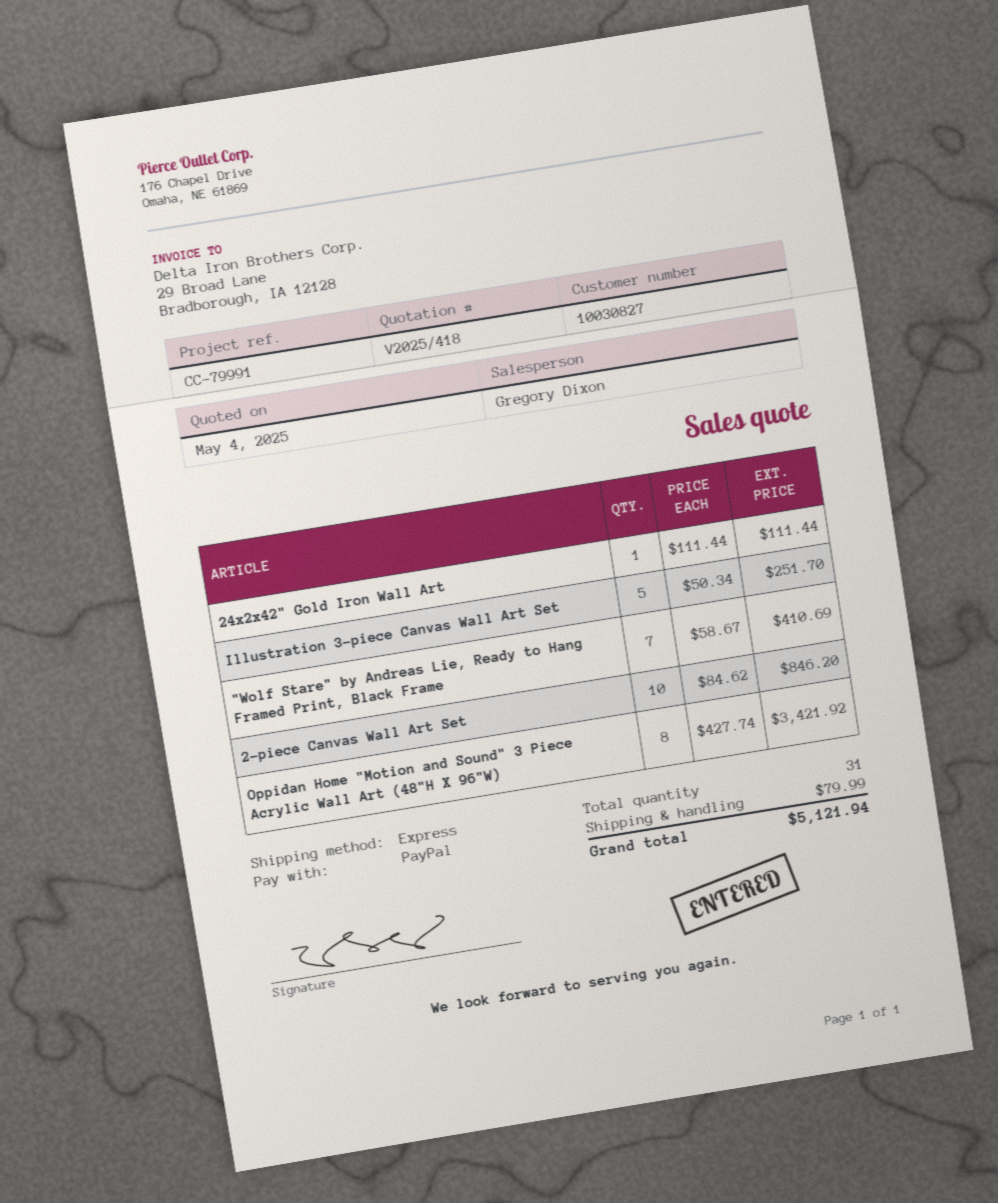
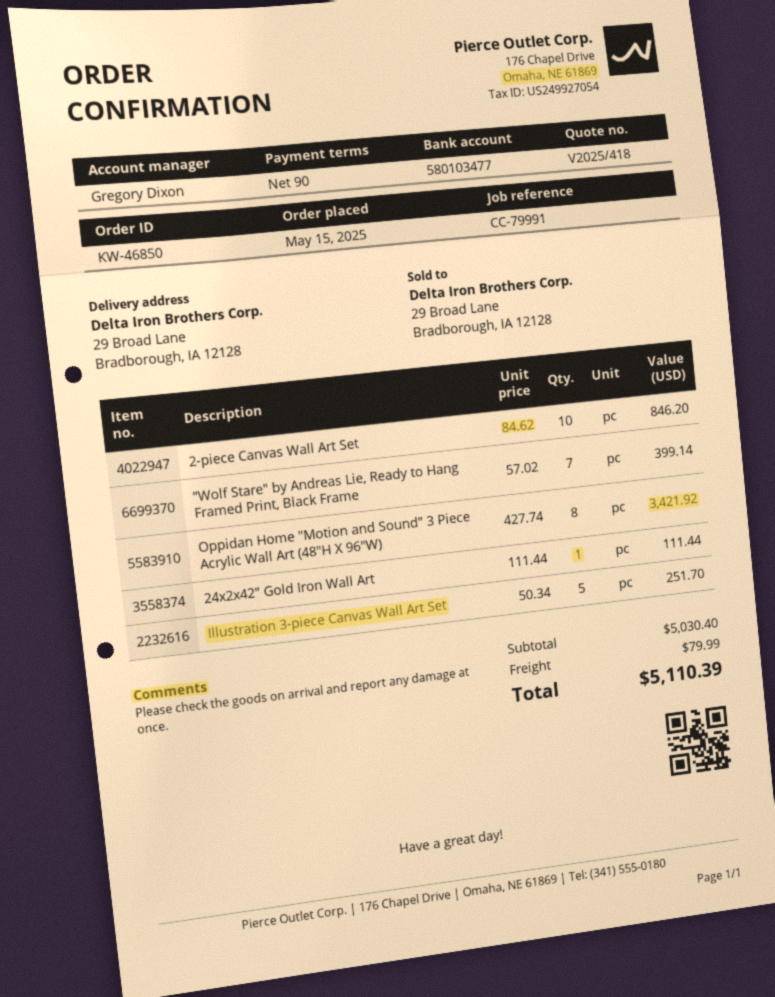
"Wolf Stare" by Andreas Lie, Ready to Hang Framed Print, Black Frame: 7 x 58.67 = 410.69 -> 7 x 57.02 = 399.14
total: 5121.94 -> 5110.39

